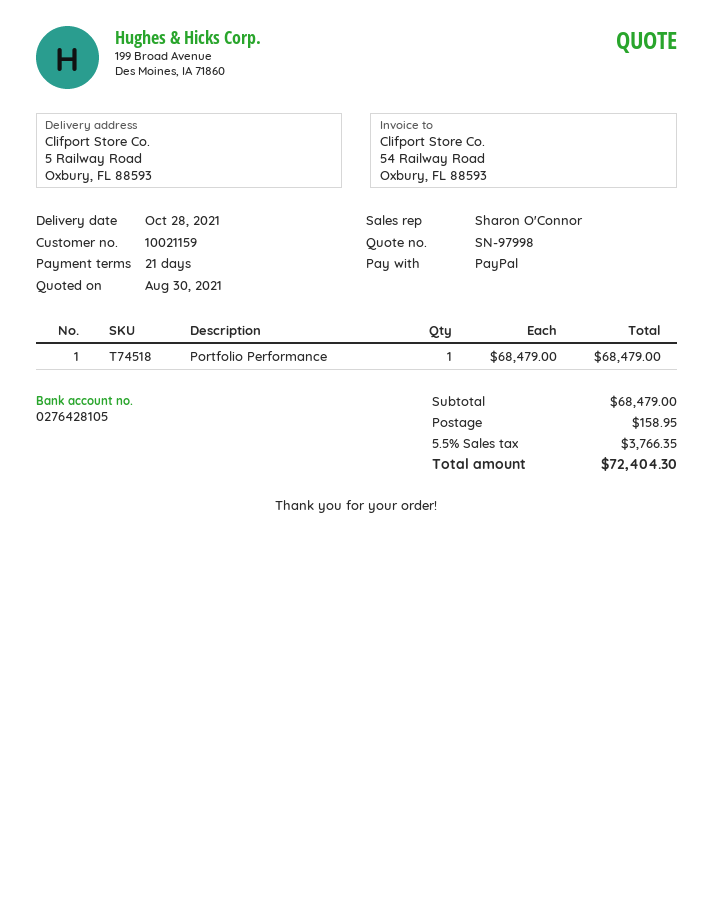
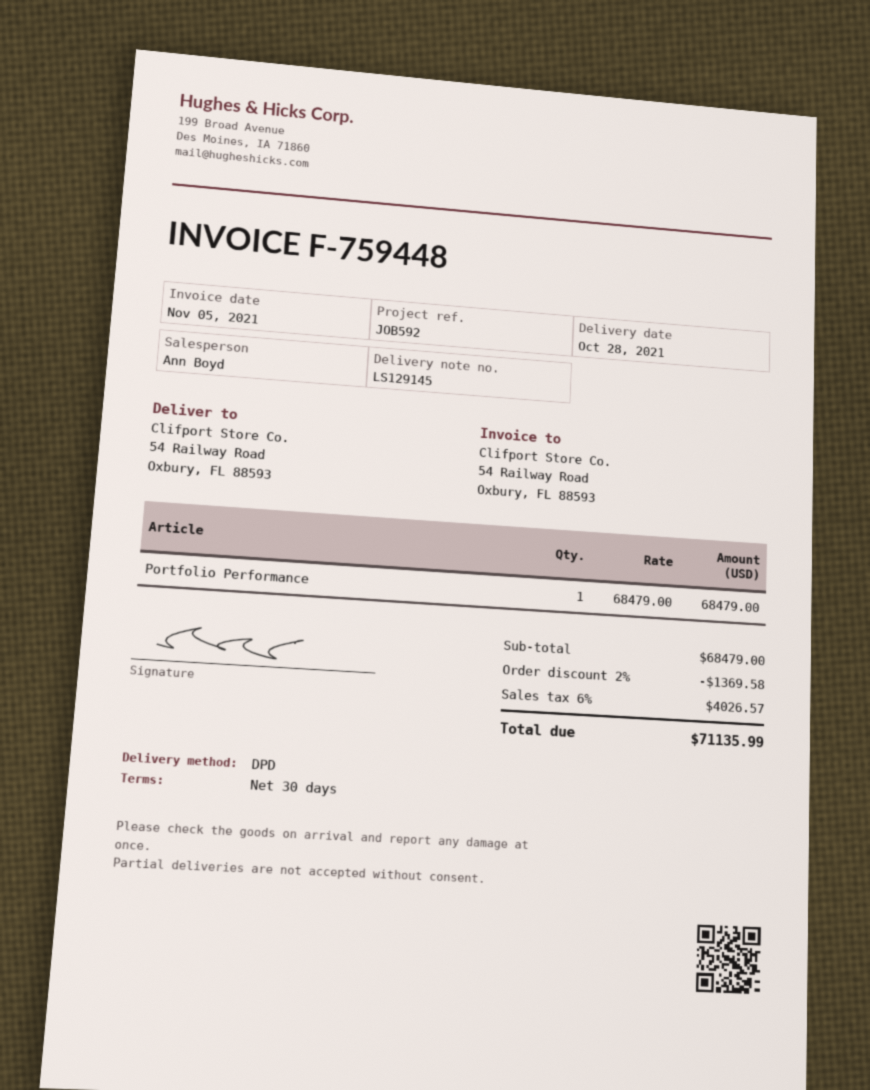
payment terms: 21 days -> 30 days
sales rep: Sharon O'Connor -> Ann Boyd
ship to: 5 Railway Road, Oxbury, FL 88593 -> 54 Railway Road, Oxbury, FL 88593
discount: none -> 2% = 1369.58
shipping: 158.95 -> none
tax: 5.5% = 3766.35 -> 6% = 4026.57
total: 72404.30 -> 71135.99

